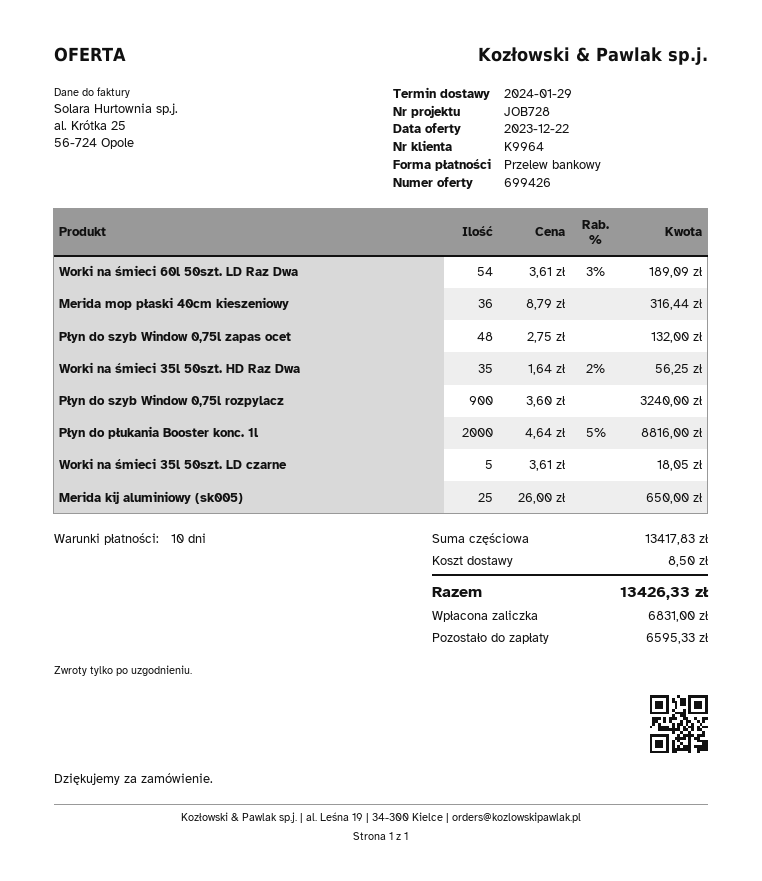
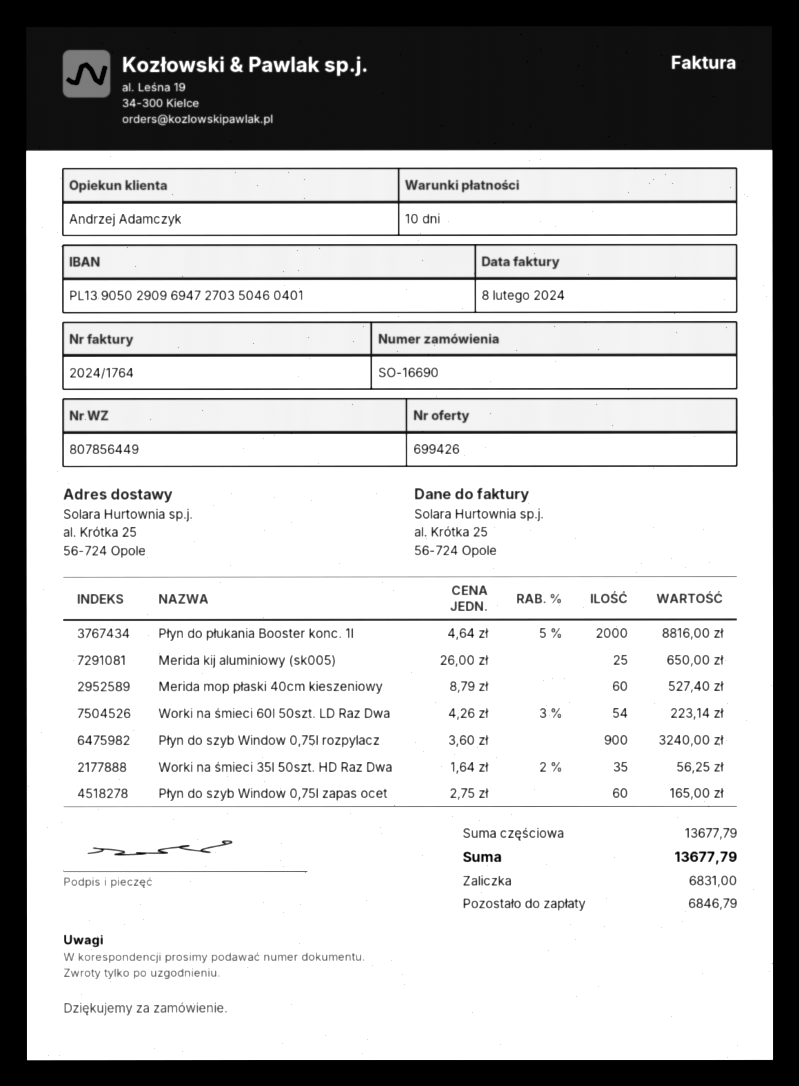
Worki na śmieci 60l 50szt. LD Raz Dwa: 54 x 3.61 - 3% = 189.09 -> 54 x 4.26 - 3% = 223.14
Merida mop płaski 40cm kieszeniowy: 36 x 8.79 = 316.44 -> 60 x 8.79 = 527.40
Płyn do szyb Window 0,75l zapas ocet: 48 x 2.75 = 132.00 -> 60 x 2.75 = 165.00
Worki na śmieci 35l 50szt. LD czarne: 5 x 3.61 = 18.05 -> none
subtotal: 13417.83 -> 13677.79
shipping: 8.50 -> none
total: 13426.33 -> 13677.79
balance: 6595.33 -> 6846.79

